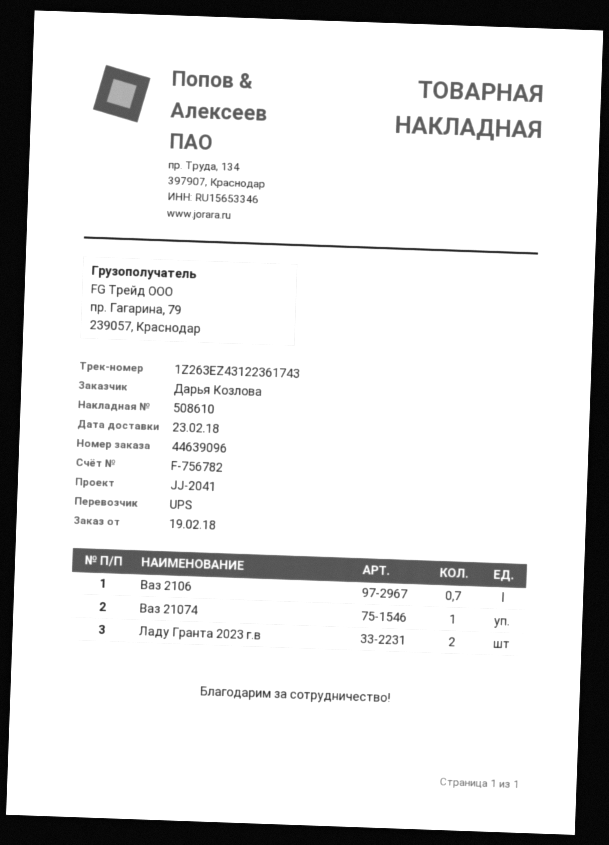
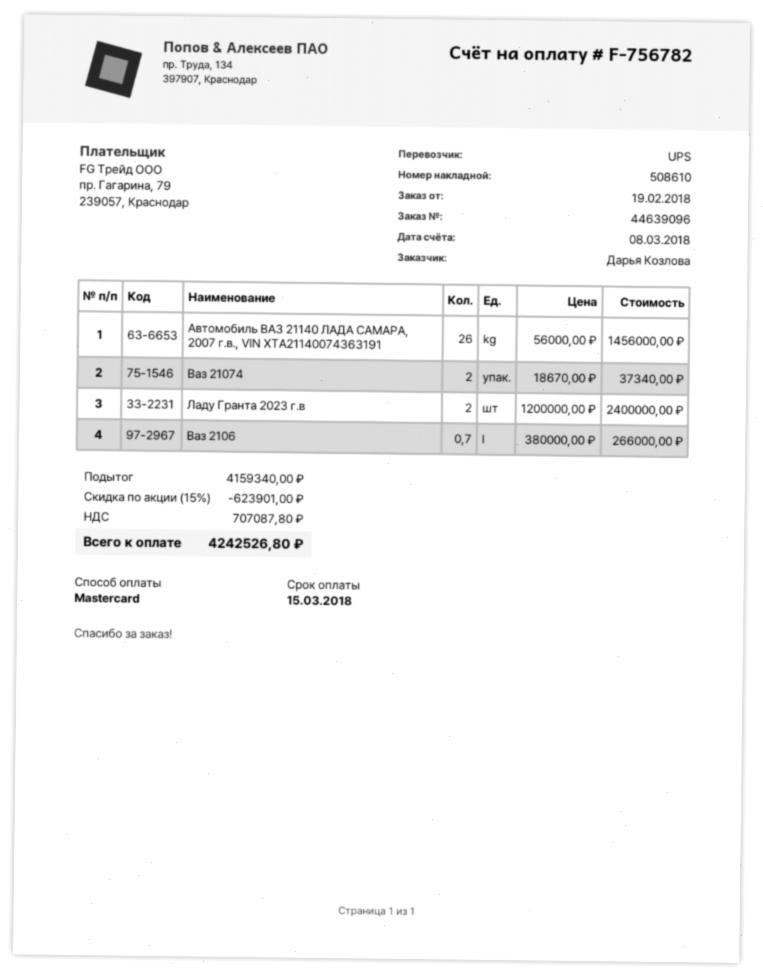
Ваз 21074: 1 -> 2
Автомобиль ВАЗ 21140 ЛАДА САМАРА, 2007 г.в., VIN ХТА21140074363191: none -> 26

